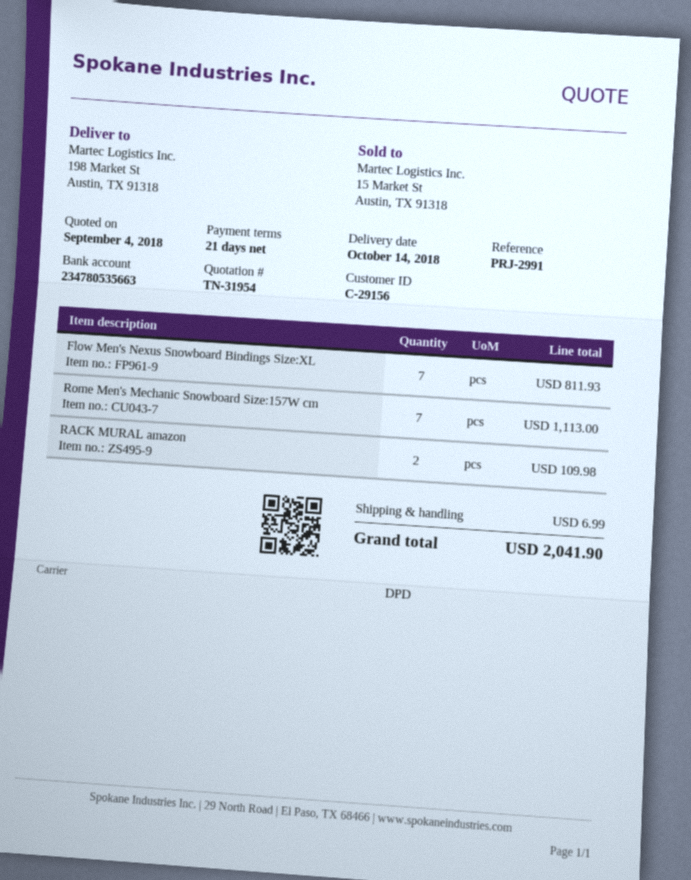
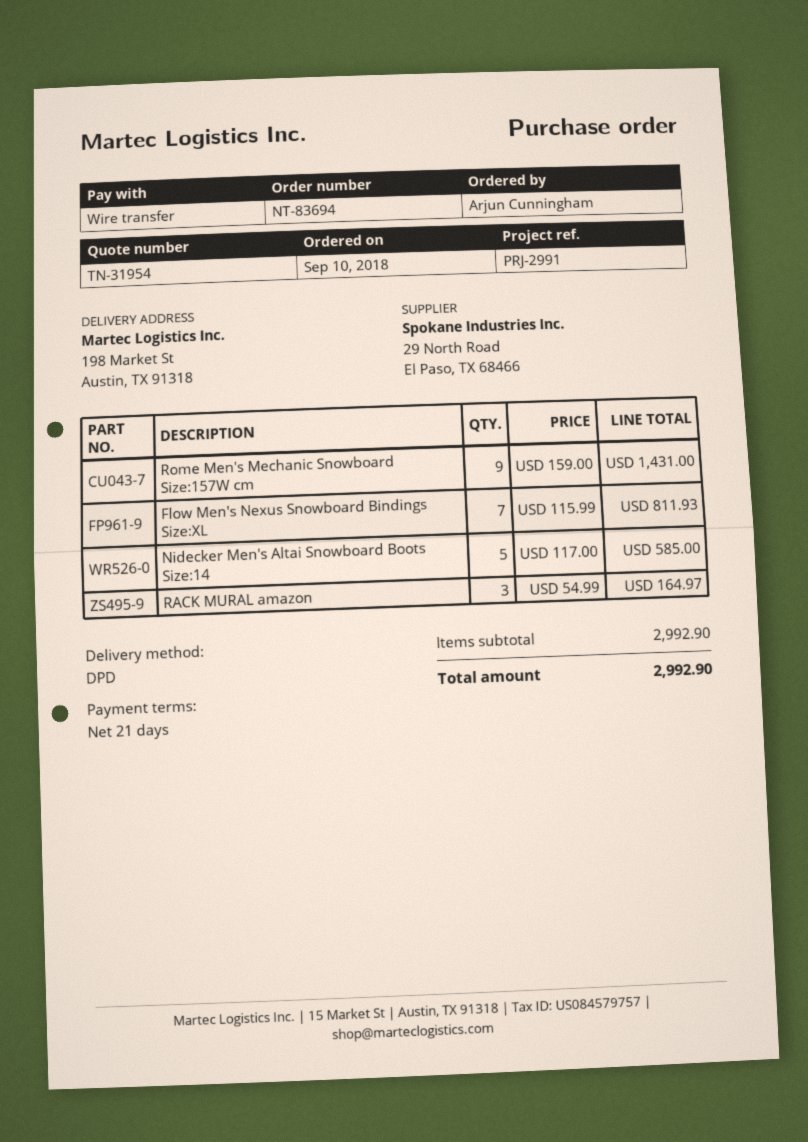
Rome Men's Mechanic Snowboard Size:157W cm: 7 for 1113.00 -> 9 for 1431.00
RACK MURAL amazon: 2 for 109.98 -> 3 for 164.97
Nidecker Men's Altai Snowboard Boots Size:14: none -> 5 for 585.00
shipping: 6.99 -> none
total: 2041.90 -> 2992.90

